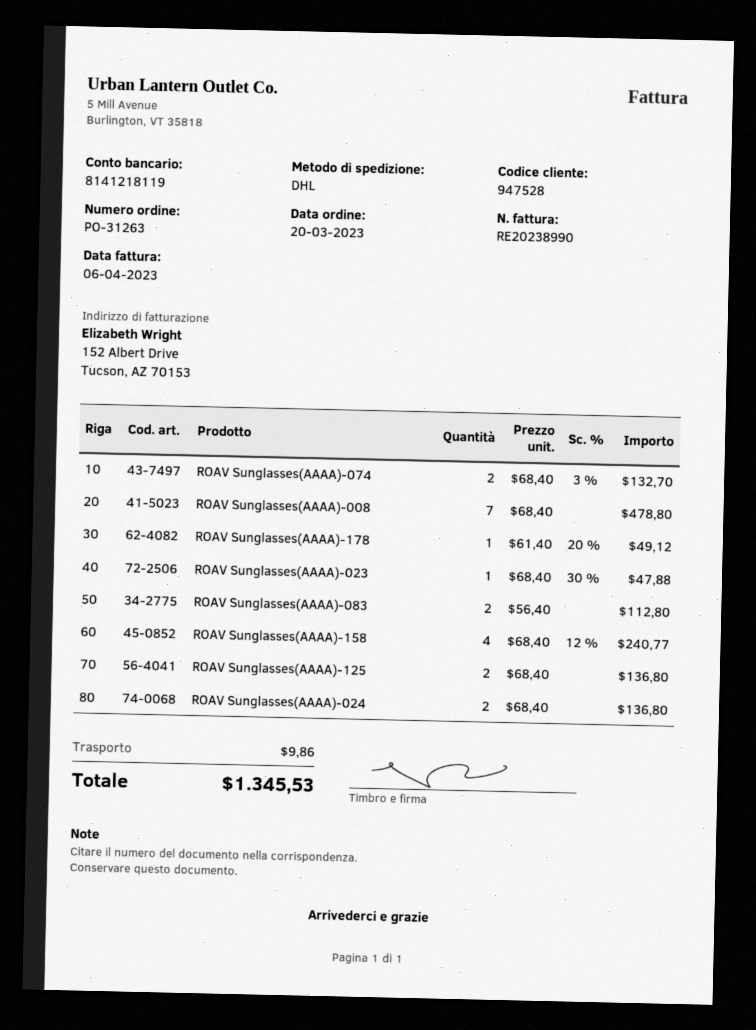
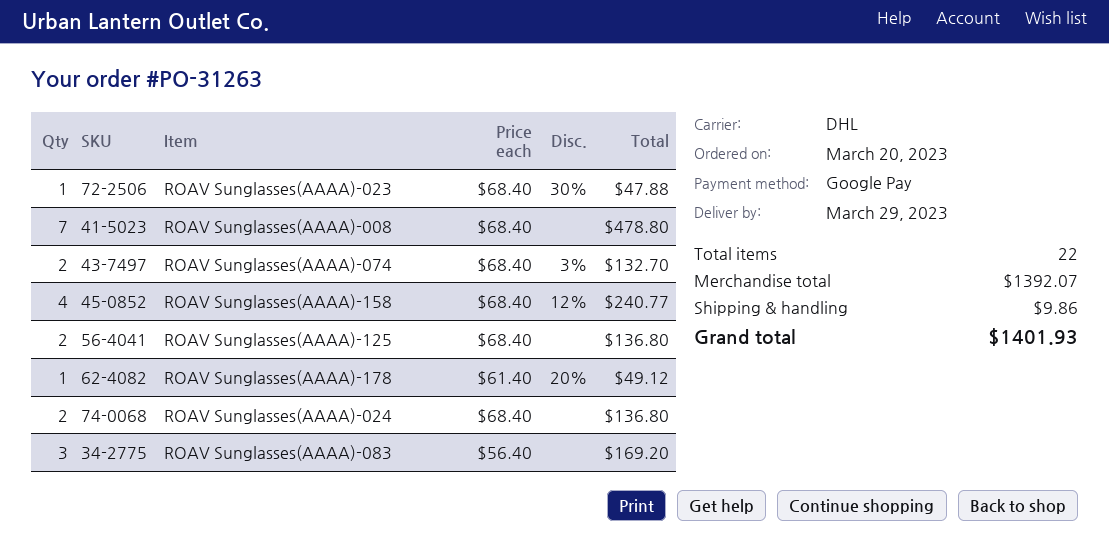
ROAV Sunglasses(AAAA)-083: 2 x 56.40 = 112.80 -> 3 x 56.40 = 169.20
total: 1345.53 -> 1401.93

